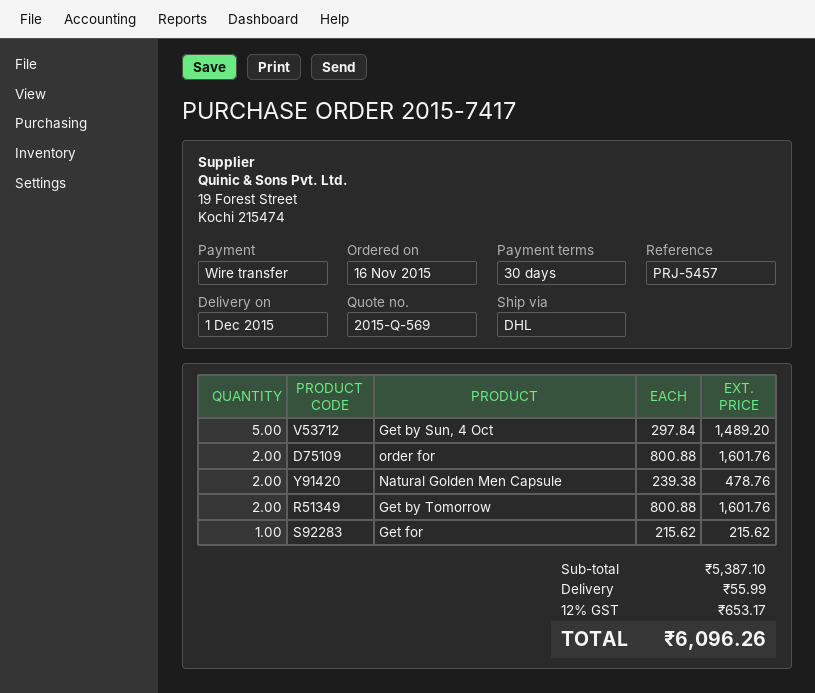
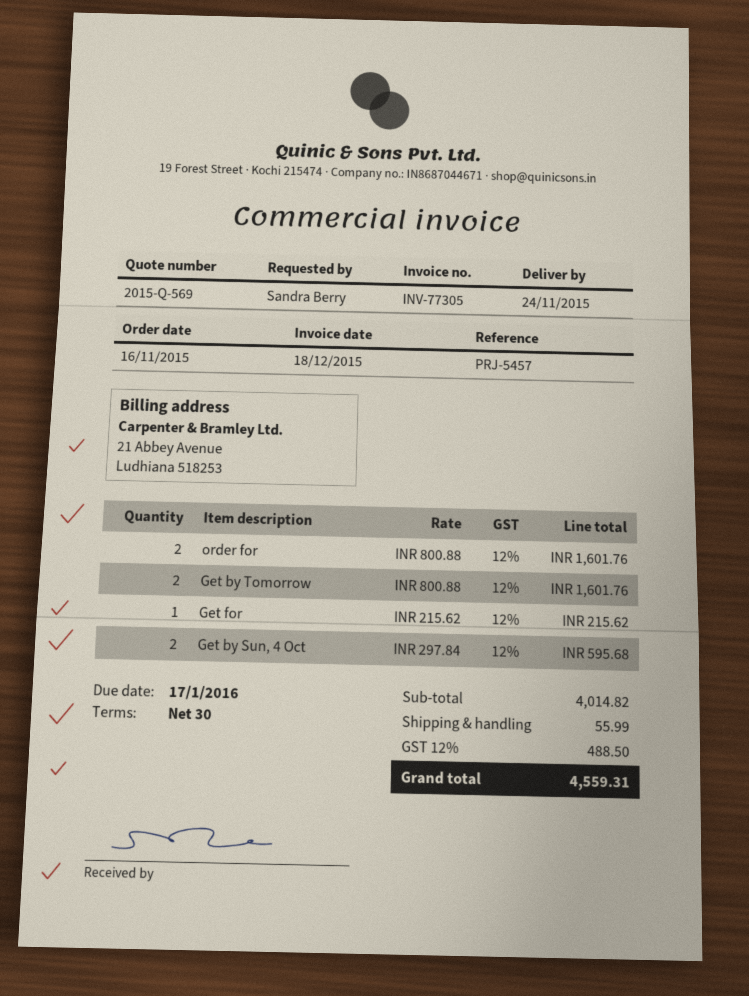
delivery date: 2015-12-01 -> 2015-11-24
Get by Sun, 4 Oct: 5 x 297.84 = 1489.20 -> 2 x 297.84 = 595.68
Natural Golden Men Capsule: 2 x 239.38 = 478.76 -> none
subtotal: 5387.10 -> 4014.82
tax: 12% = 653.17 -> 12% = 488.50
total: 6096.26 -> 4559.31

